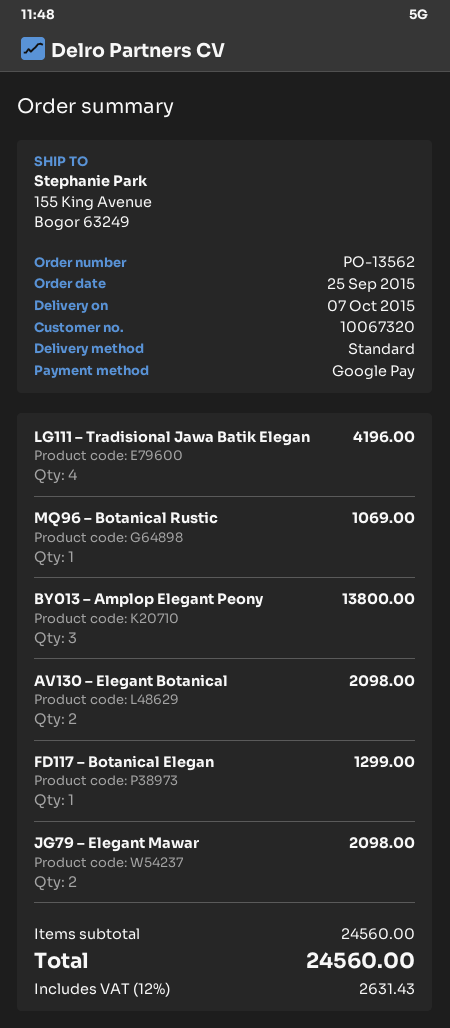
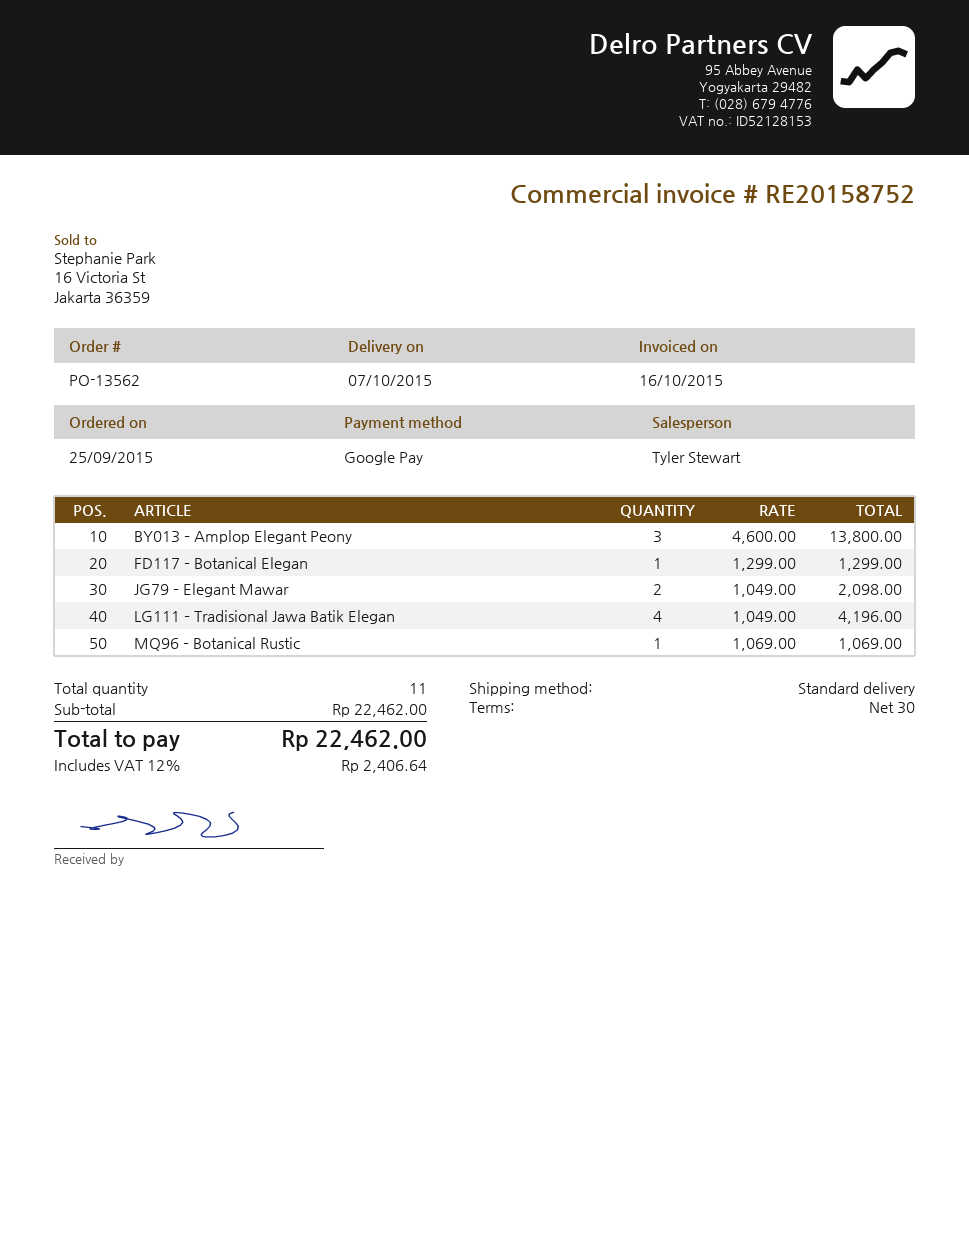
AV130 – Elegant Botanical: 2 for 2098.00 -> none
subtotal: 24560.00 -> 22462.00
tax: 12% = 2631.43 -> 12% = 2406.64
total: 24560.00 -> 22462.00

